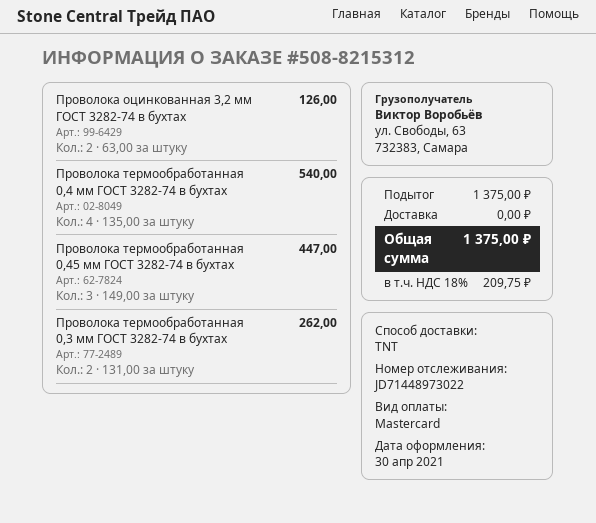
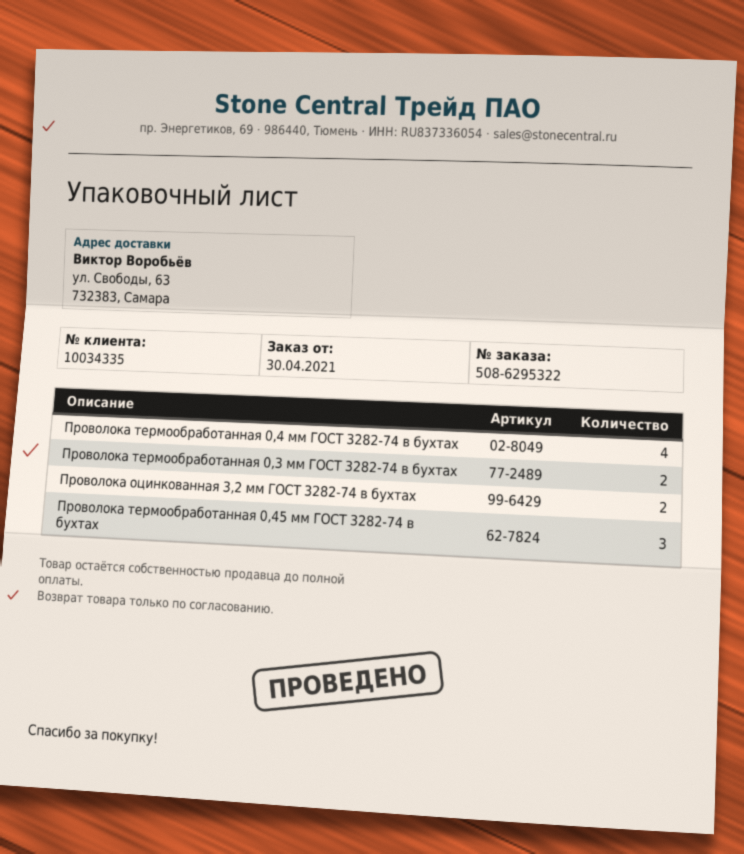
order number: 508-8215312 -> 508-6295322

